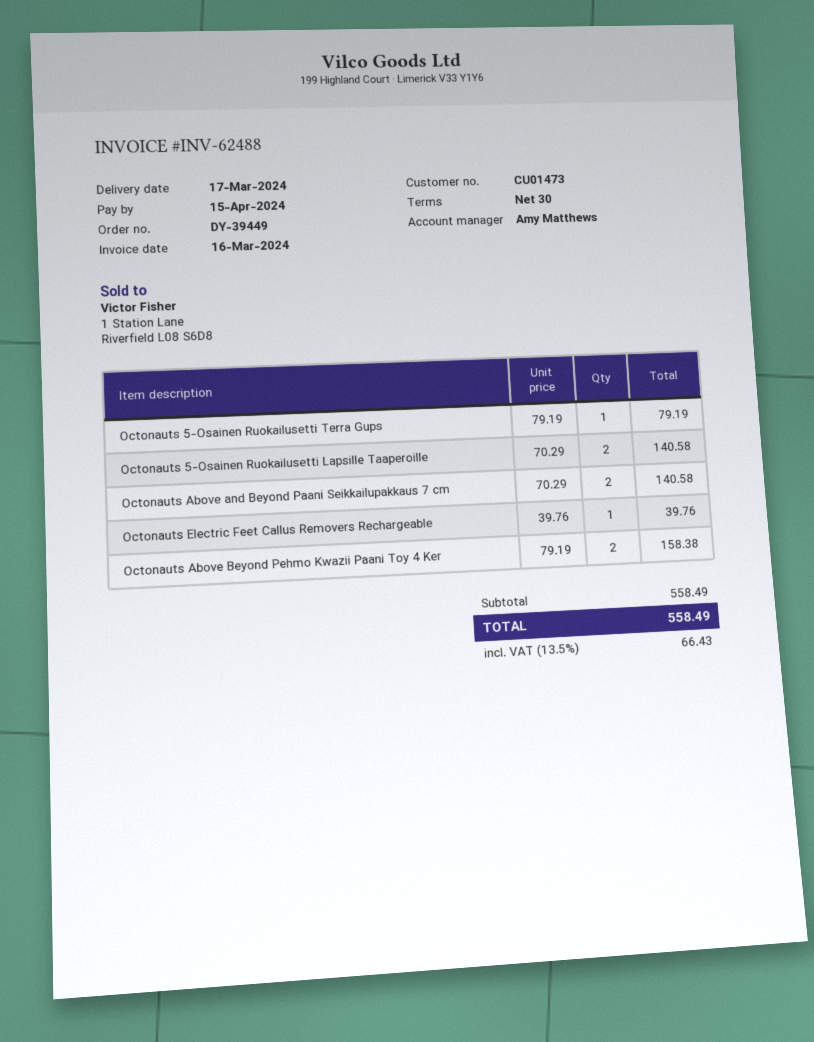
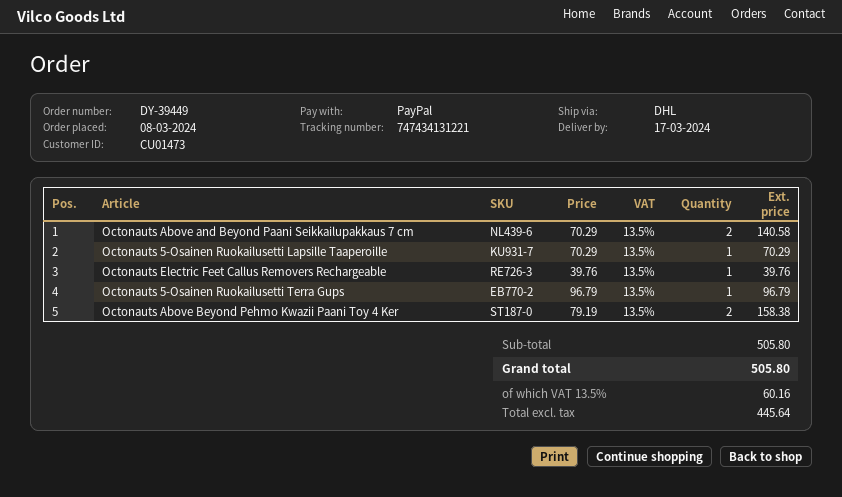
Octonauts 5-Osainen Ruokailusetti Terra Gups: 1 x 79.19 = 79.19 -> 1 x 96.79 = 96.79
Octonauts 5-Osainen Ruokailusetti Lapsille Taaperoille: 2 x 70.29 = 140.58 -> 1 x 70.29 = 70.29
subtotal: 558.49 -> 505.80
tax: 13.5% = 66.43 -> 13.5% = 60.16
total: 558.49 -> 505.80

